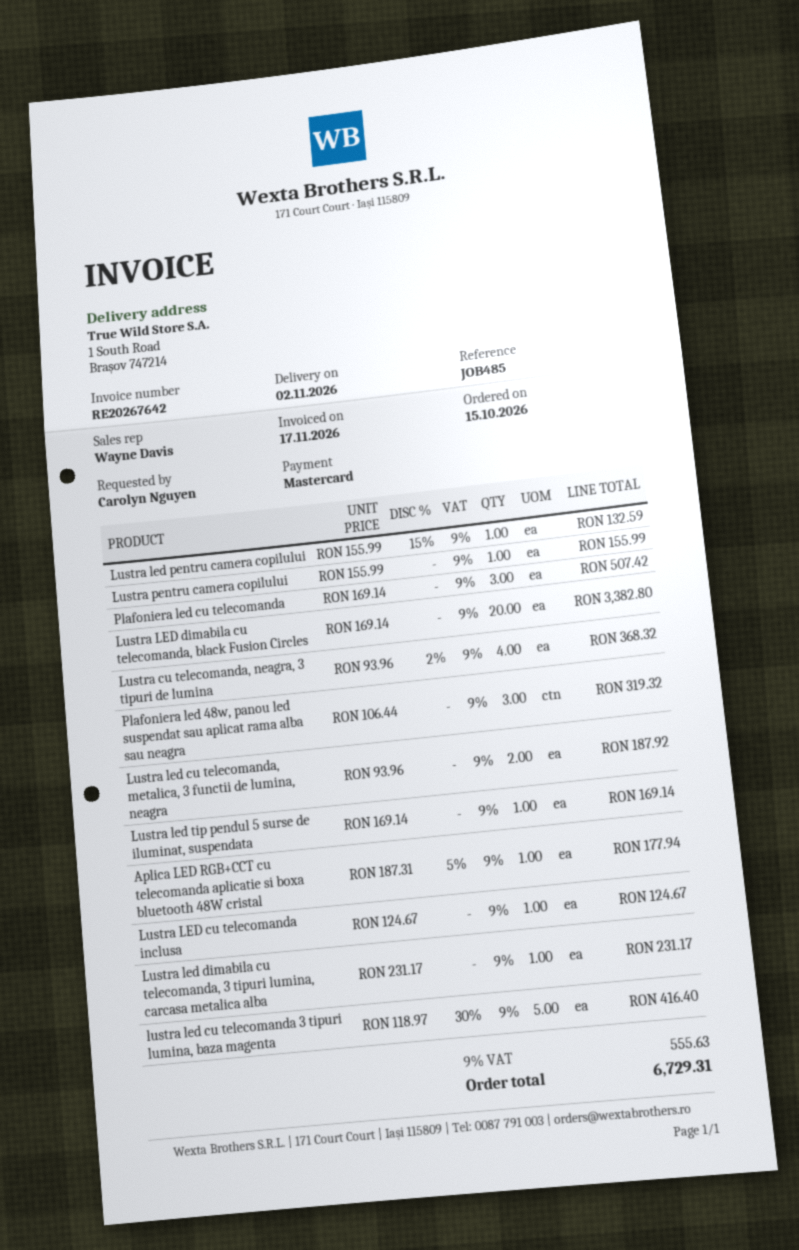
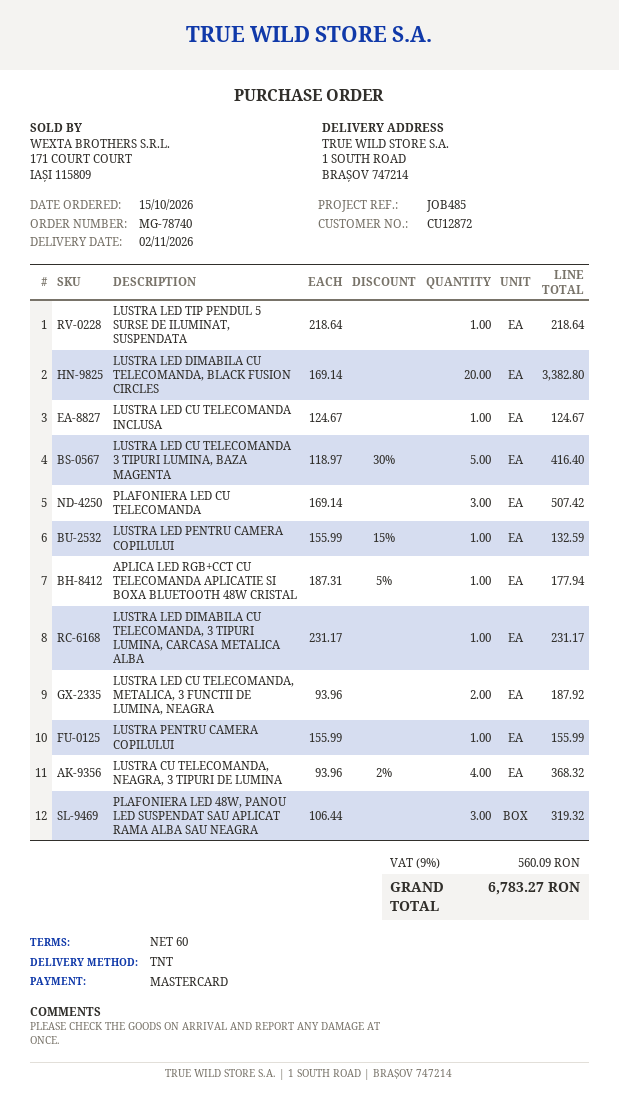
Lustra led tip pendul 5 surse de iluminat, suspendata: 1 x 169.14 = 169.14 -> 1 x 218.64 = 218.64
tax: 9% = 555.63 -> 9% = 560.09
total: 6729.31 -> 6783.27

